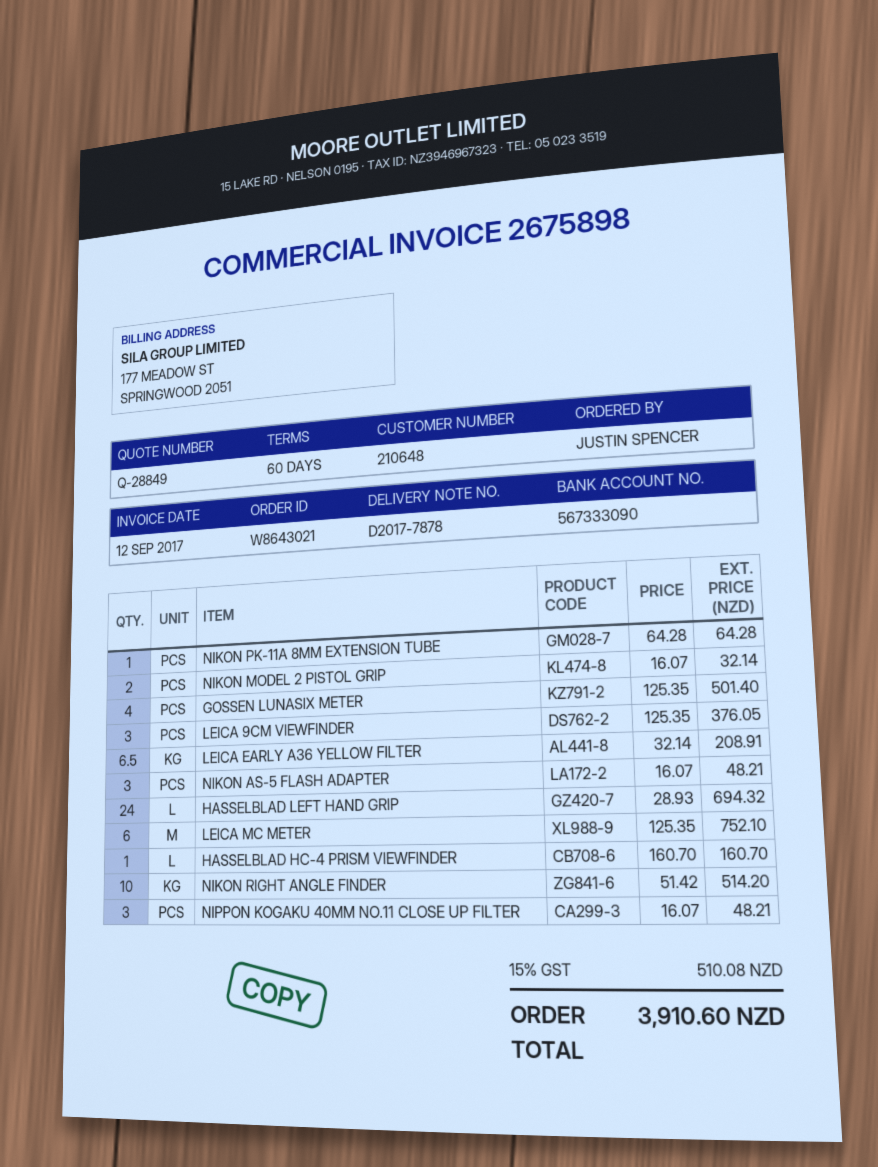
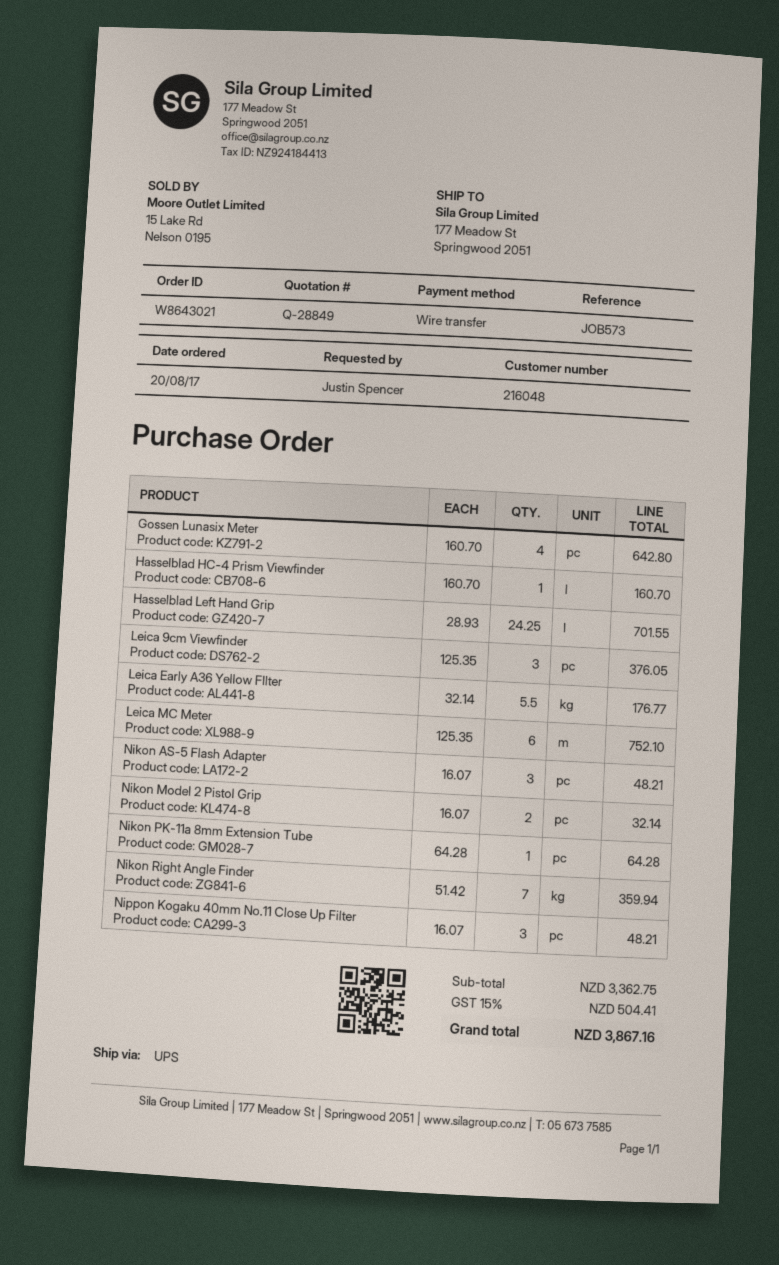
customer number: 210648 -> 216048
GOSSEN LUNASIX METER: 4 x 125.35 = 501.40 -> 4 x 160.70 = 642.80
LEICA EARLY A36 YELLOW FILTER: 6.5 x 32.14 = 208.91 -> 5.5 x 32.14 = 176.77
HASSELBLAD LEFT HAND GRIP: 24 x 28.93 = 694.32 -> 24.25 x 28.93 = 701.55
NIKON RIGHT ANGLE FINDER: 10 x 51.42 = 514.20 -> 7 x 51.42 = 359.94
tax: 15% = 510.08 -> 15% = 504.41
total: 3910.60 -> 3867.16

